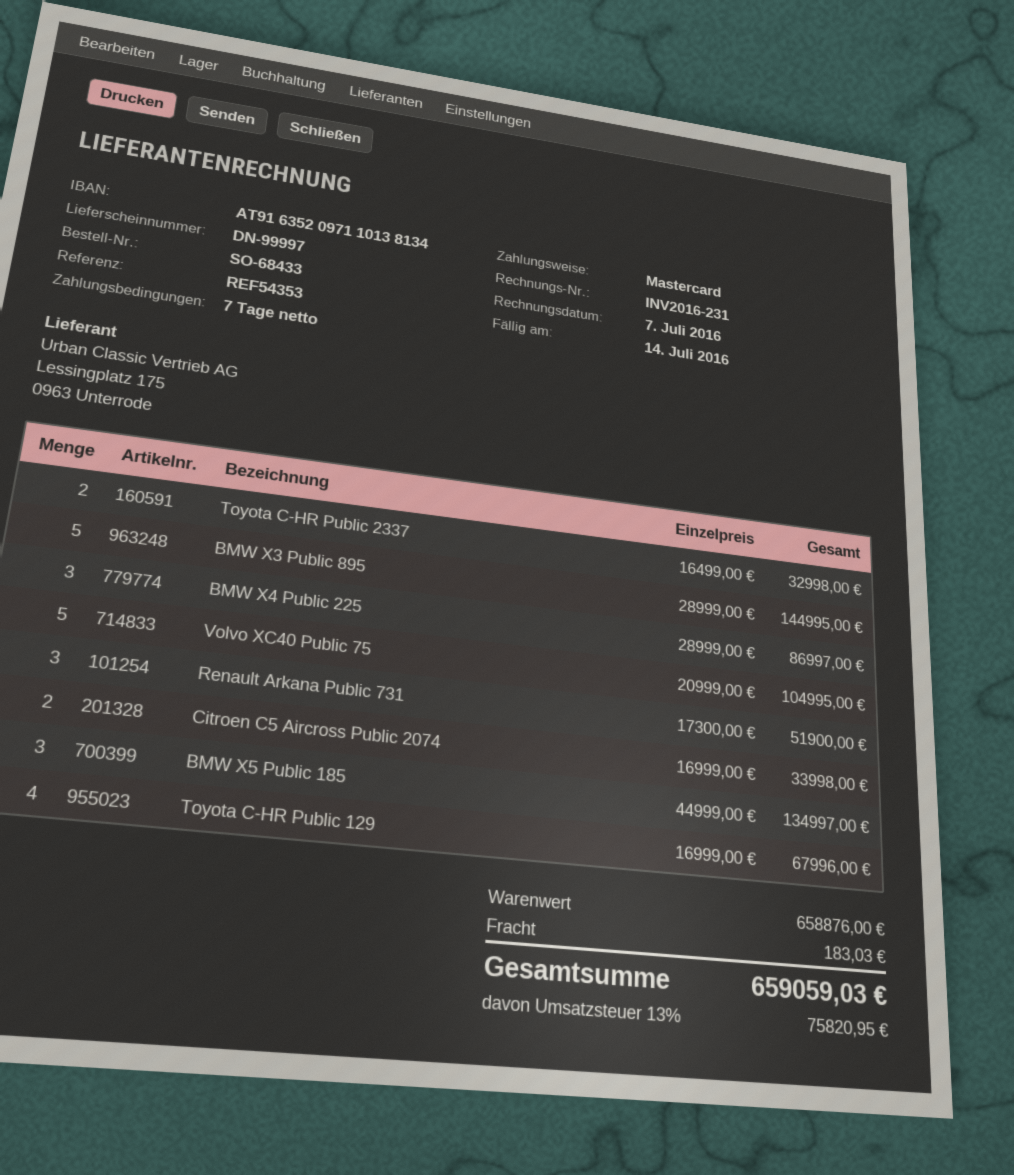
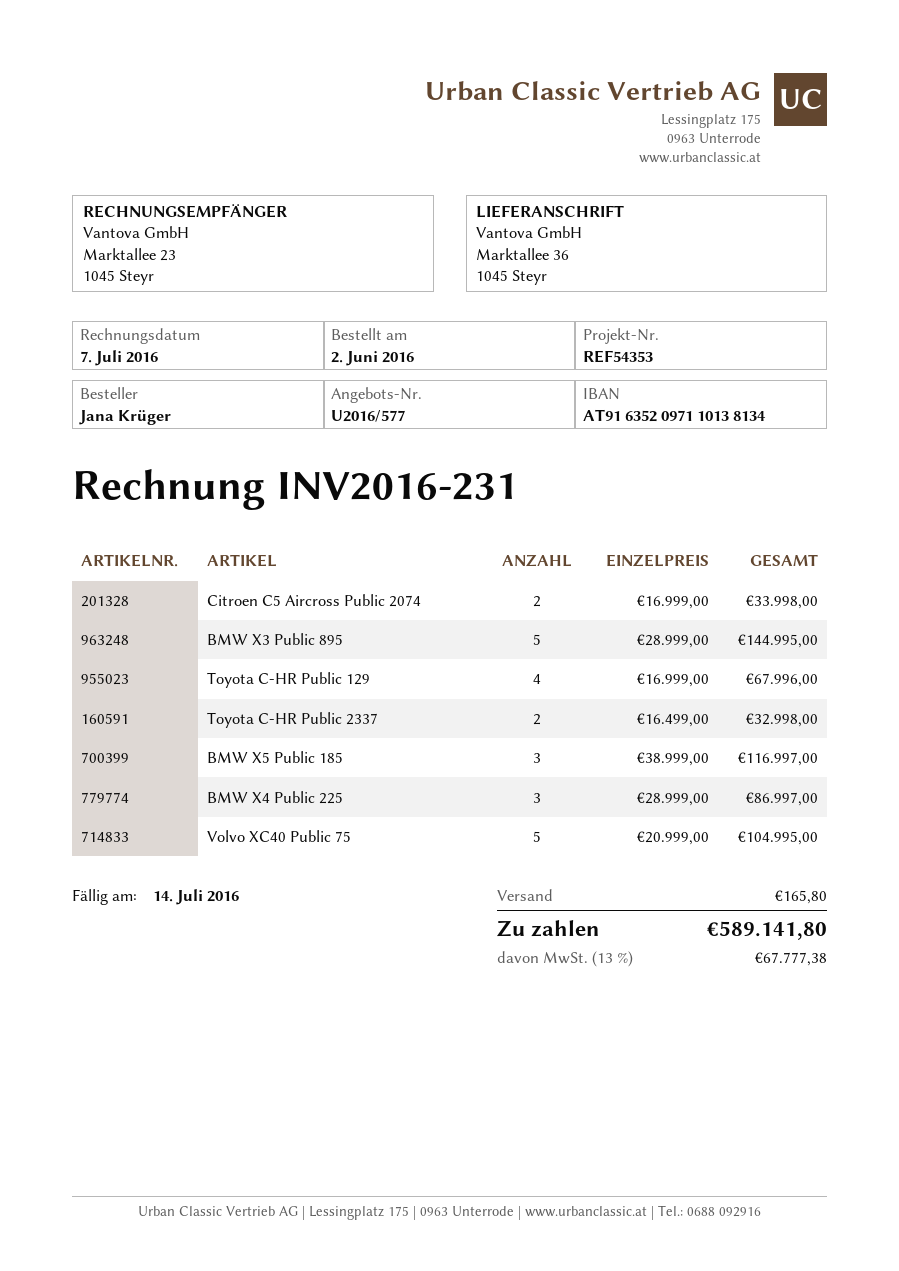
Renault Arkana Public 731: 3 x 17300.00 = 51900.00 -> none
BMW X5 Public 185: 3 x 44999.00 = 134997.00 -> 3 x 38999.00 = 116997.00
shipping: 183.03 -> 165.80
tax: 13% = 75820.95 -> 13% = 67777.38
total: 659059.03 -> 589141.80

